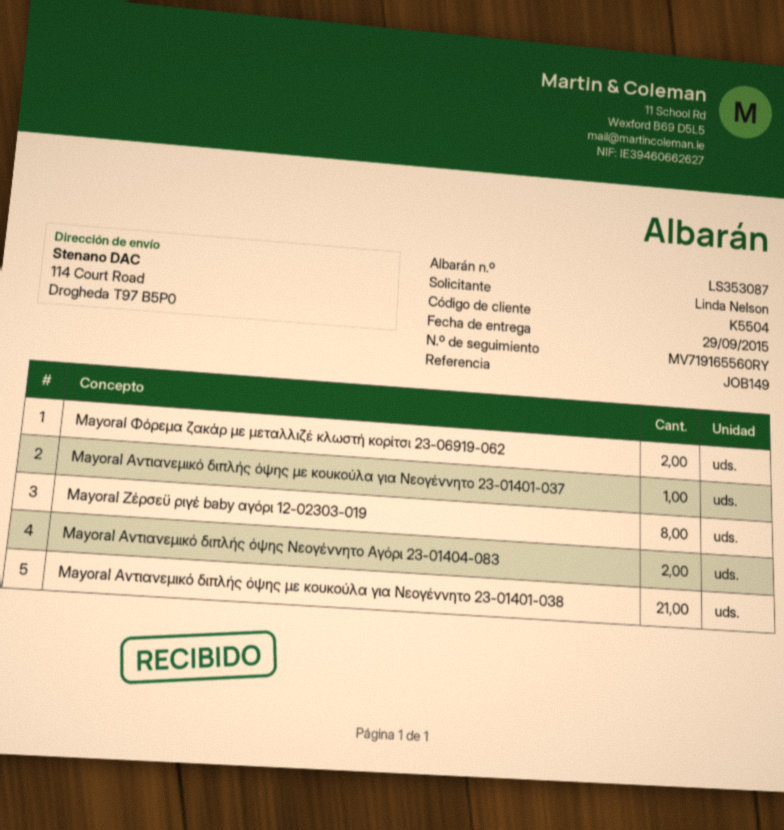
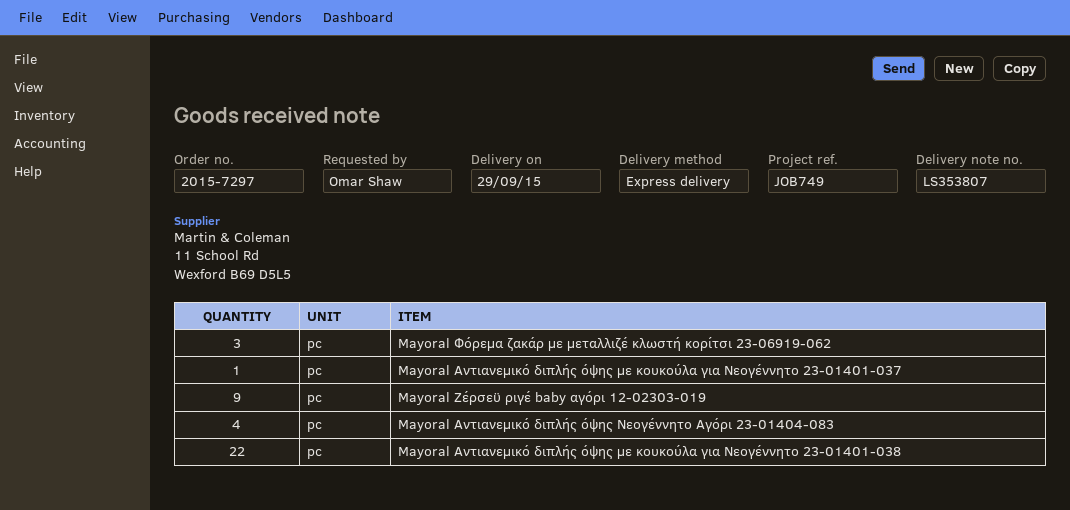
delivery note number: LS353087 -> LS353807
reference: JOB149 -> JOB749
ordered by: Linda Nelson -> Omar Shaw
Mayoral Φόρεμα ζακάρ με μεταλλιζέ κλωστή κορίτσι 23-06919-062: 2 -> 3
Mayoral Ζέρσεϋ ριγέ baby αγόρι 12-02303-019: 8 -> 9
Mayoral Αντιανεμικό διπλής όψης Νεογέννητο Αγόρι 23-01404-083: 2 -> 4
Mayoral Αντιανεμικό διπλής όψης με κουκούλα για Νεογέννητο 23-01401-038: 21 -> 22

